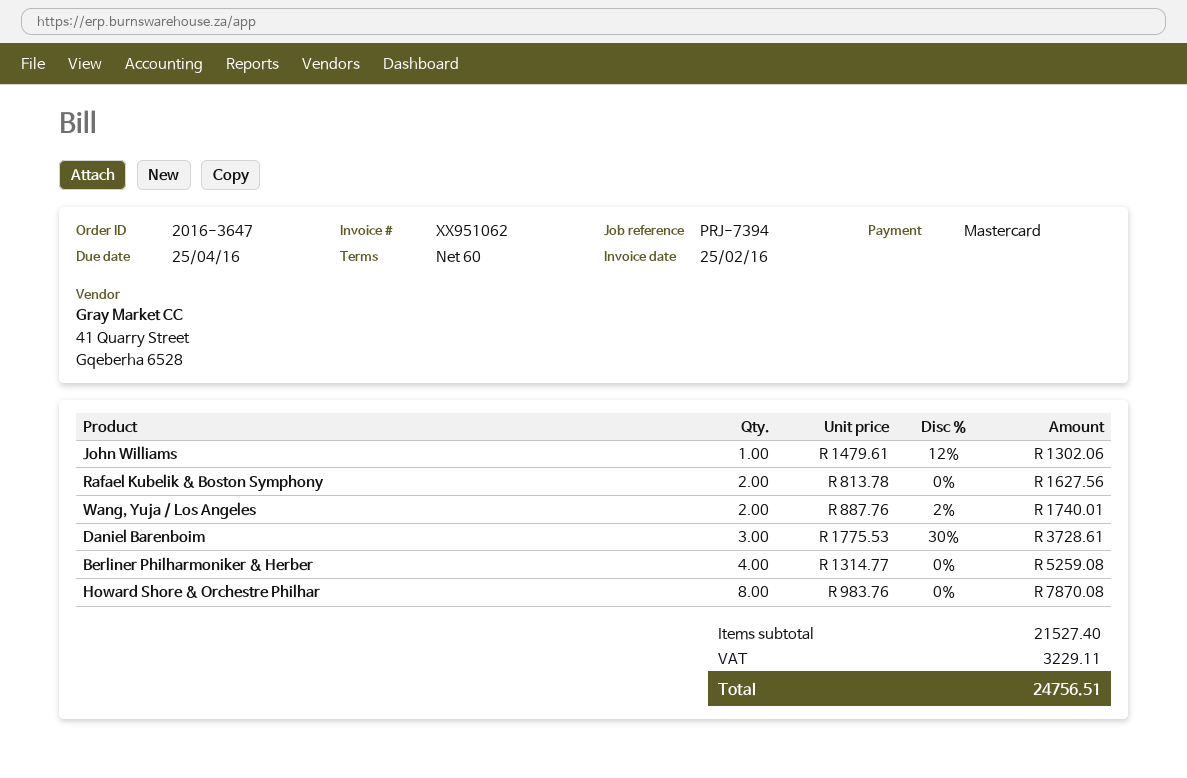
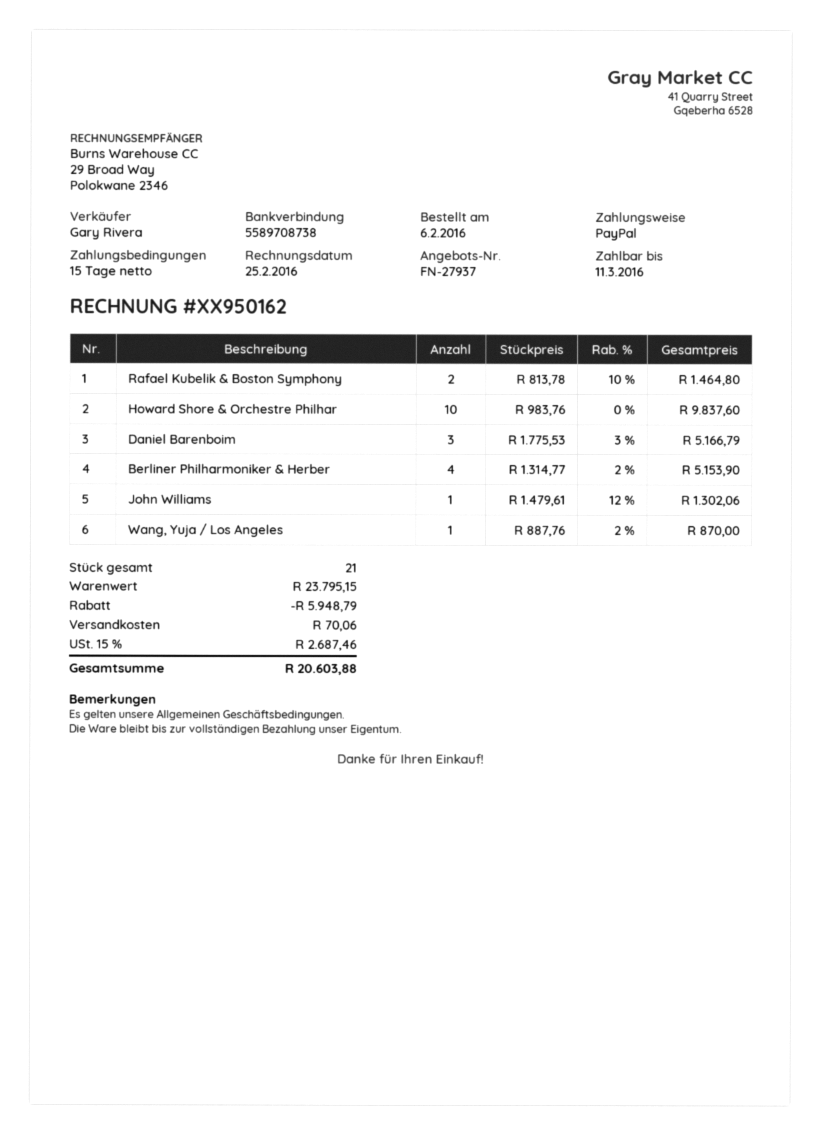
invoice number: XX951062 -> XX950162
payment terms: 60 days -> 15 days
due date: 2016-04-25 -> 2016-03-11
payment method: Mastercard -> PayPal
Rafael Kubelik & Boston Symphony: 2 x 813.78 = 1627.56 -> 2 x 813.78 - 10% = 1464.80
Wang, Yuja / Los Angeles: 2 x 887.76 - 2% = 1740.01 -> 1 x 887.76 - 2% = 870.00
Daniel Barenboim: 3 x 1775.53 - 30% = 3728.61 -> 3 x 1775.53 - 3% = 5166.79
Berliner Philharmoniker & Herber: 4 x 1314.77 = 5259.08 -> 4 x 1314.77 - 2% = 5153.90
Howard Shore & Orchestre Philhar: 8 x 983.76 = 7870.08 -> 10 x 983.76 = 9837.60
subtotal: 21527.40 -> 23795.15
discount: none -> 5948.79
shipping: none -> 70.06
tax: 3229.11 -> 2687.46
total: 24756.51 -> 20603.88

